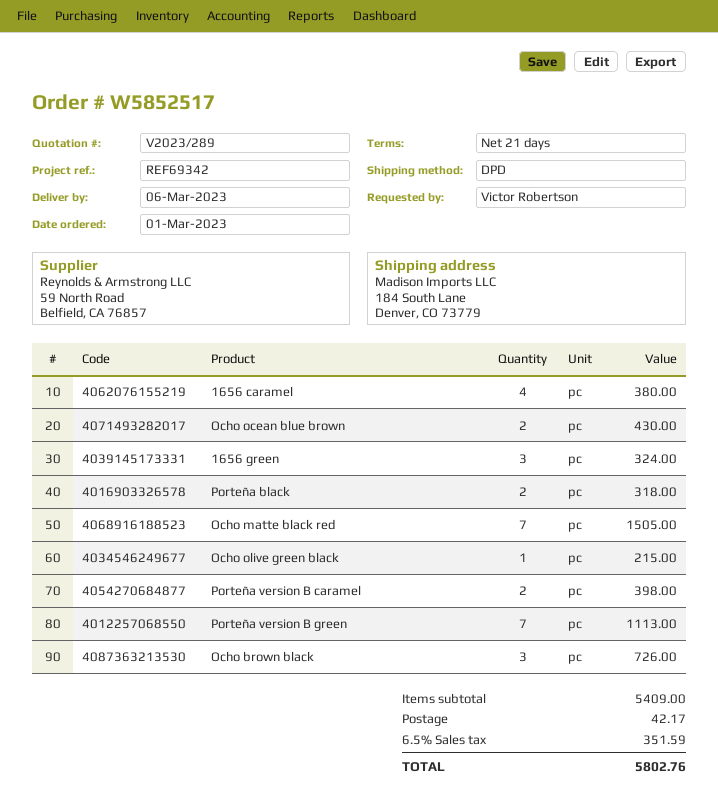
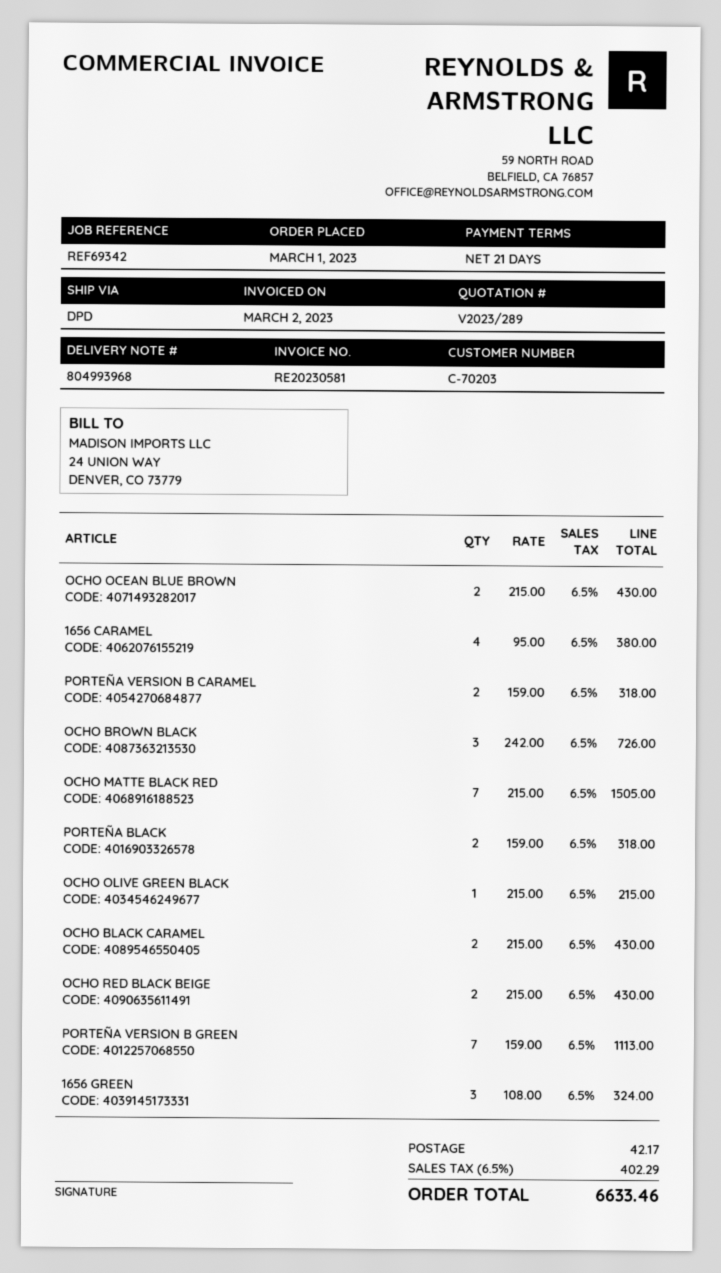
Porteña version B caramel: 2 for 398.00 -> 2 for 318.00
OCHO BLACK CARAMEL: none -> 2 for 430.00
OCHO RED BLACK BEIGE: none -> 2 for 430.00
tax: 6.5% = 351.59 -> 6.5% = 402.29
total: 5802.76 -> 6633.46

